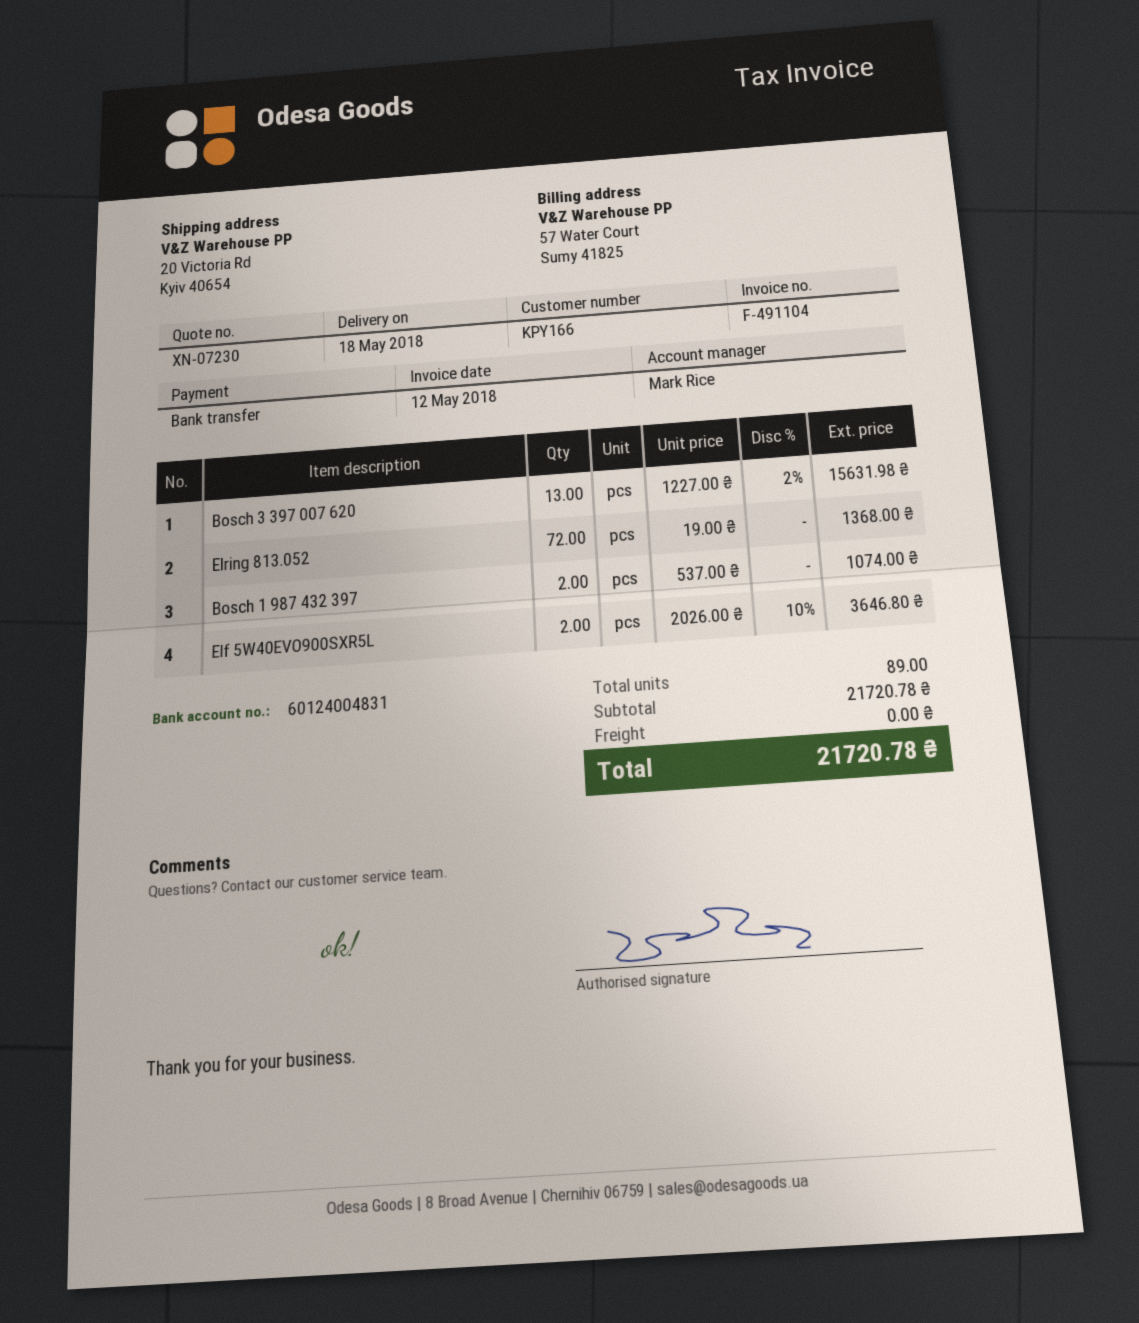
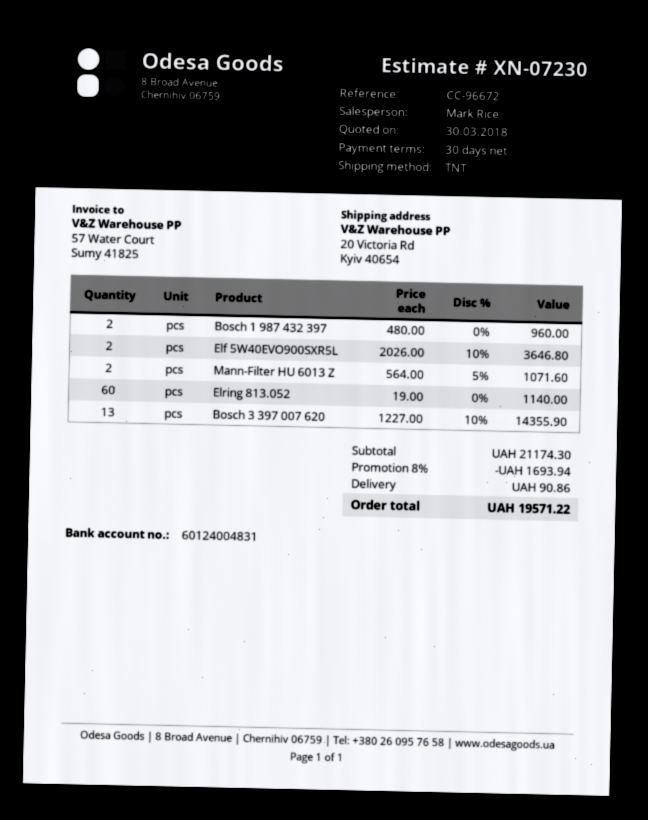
Bosch 3 397 007 620: 13 x 1227.00 - 2% = 15631.98 -> 13 x 1227.00 - 10% = 14355.90
Elring 813.052: 72 x 19.00 = 1368.00 -> 60 x 19.00 = 1140.00
Bosch 1 987 432 397: 2 x 537.00 = 1074.00 -> 2 x 480.00 = 960.00
Mann-Filter HU 6013 Z: none -> 2 x 564.00 - 5% = 1071.60
subtotal: 21720.78 -> 21174.30
discount: none -> 8% = 1693.94
shipping: 0.00 -> 90.86
total: 21720.78 -> 19571.22

